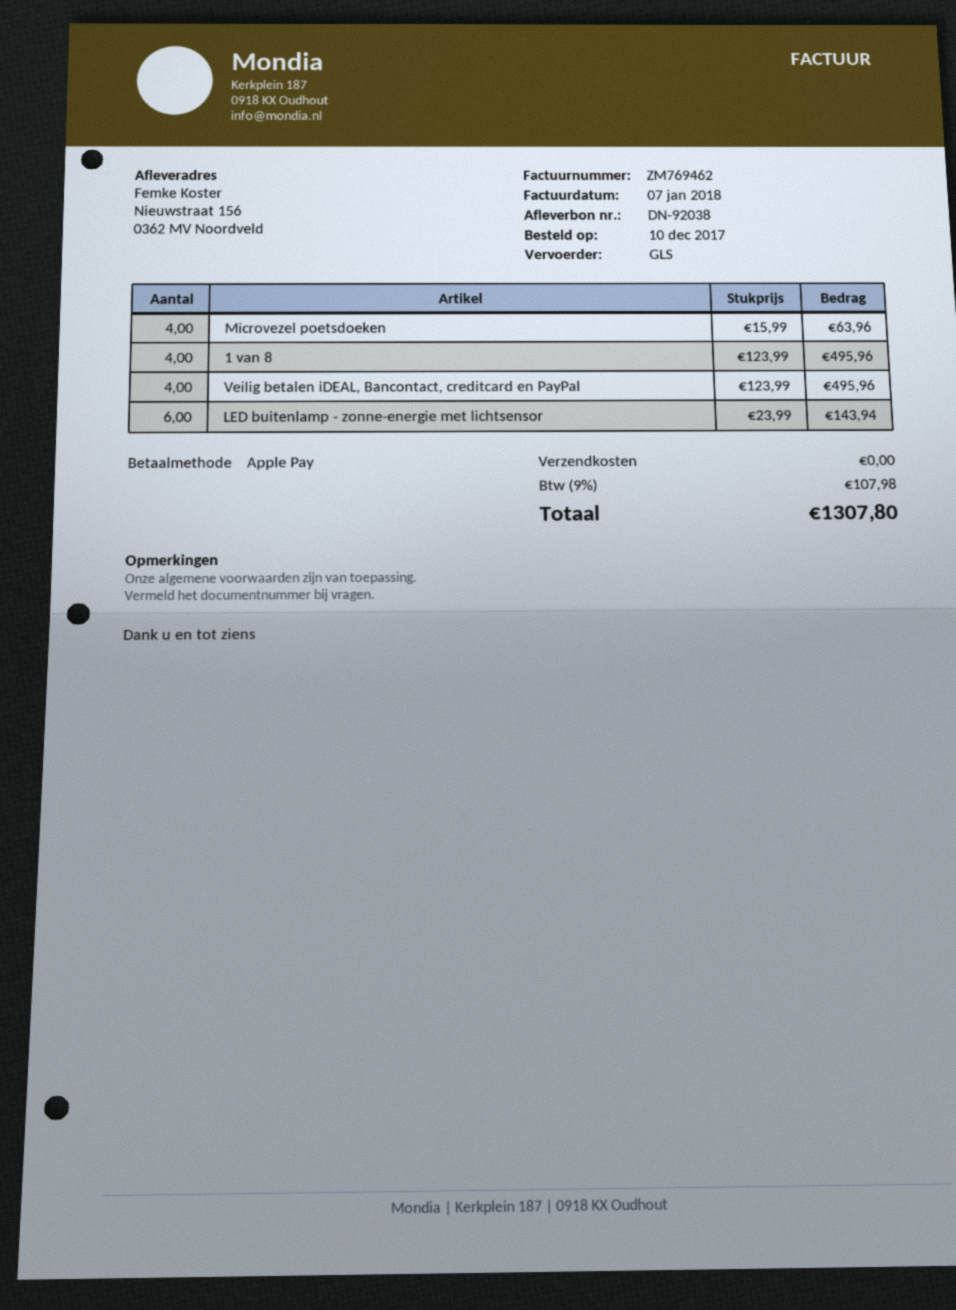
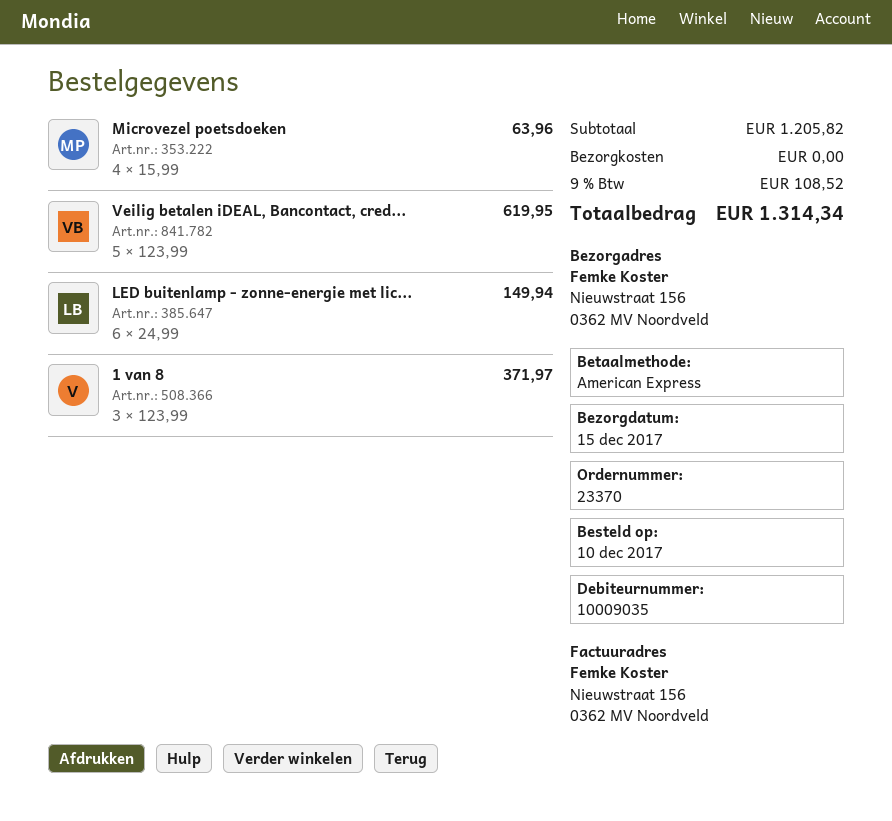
payment method: Apple Pay -> American Express
1 van 8: 4 x 123.99 = 495.96 -> 3 x 123.99 = 371.97
Veilig betalen iDEAL, Bancontact, creditcard en PayPal: 4 x 123.99 = 495.96 -> 5 x 123.99 = 619.95
LED buitenlamp - zonne-energie met lichtsensor: 6 x 23.99 = 143.94 -> 6 x 24.99 = 149.94
tax: 9% = 107.98 -> 9% = 108.52
total: 1307.80 -> 1314.34

